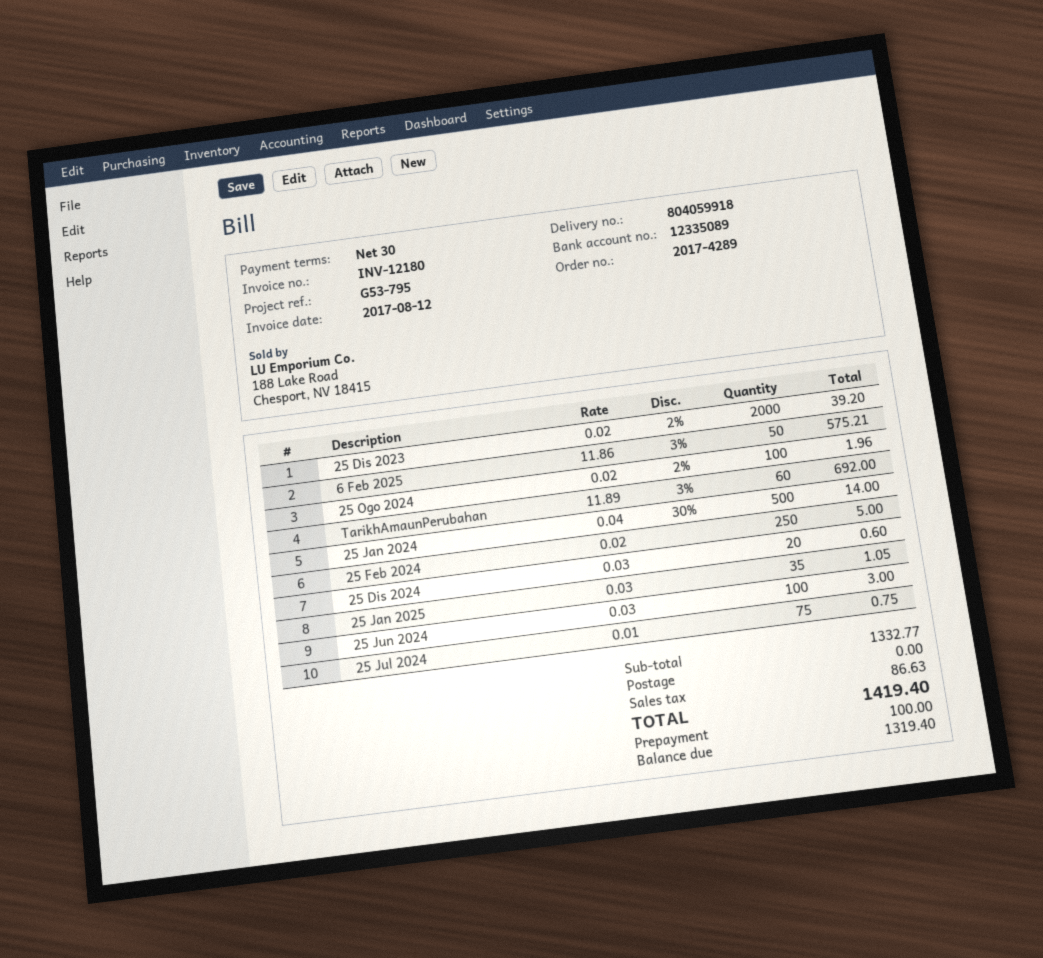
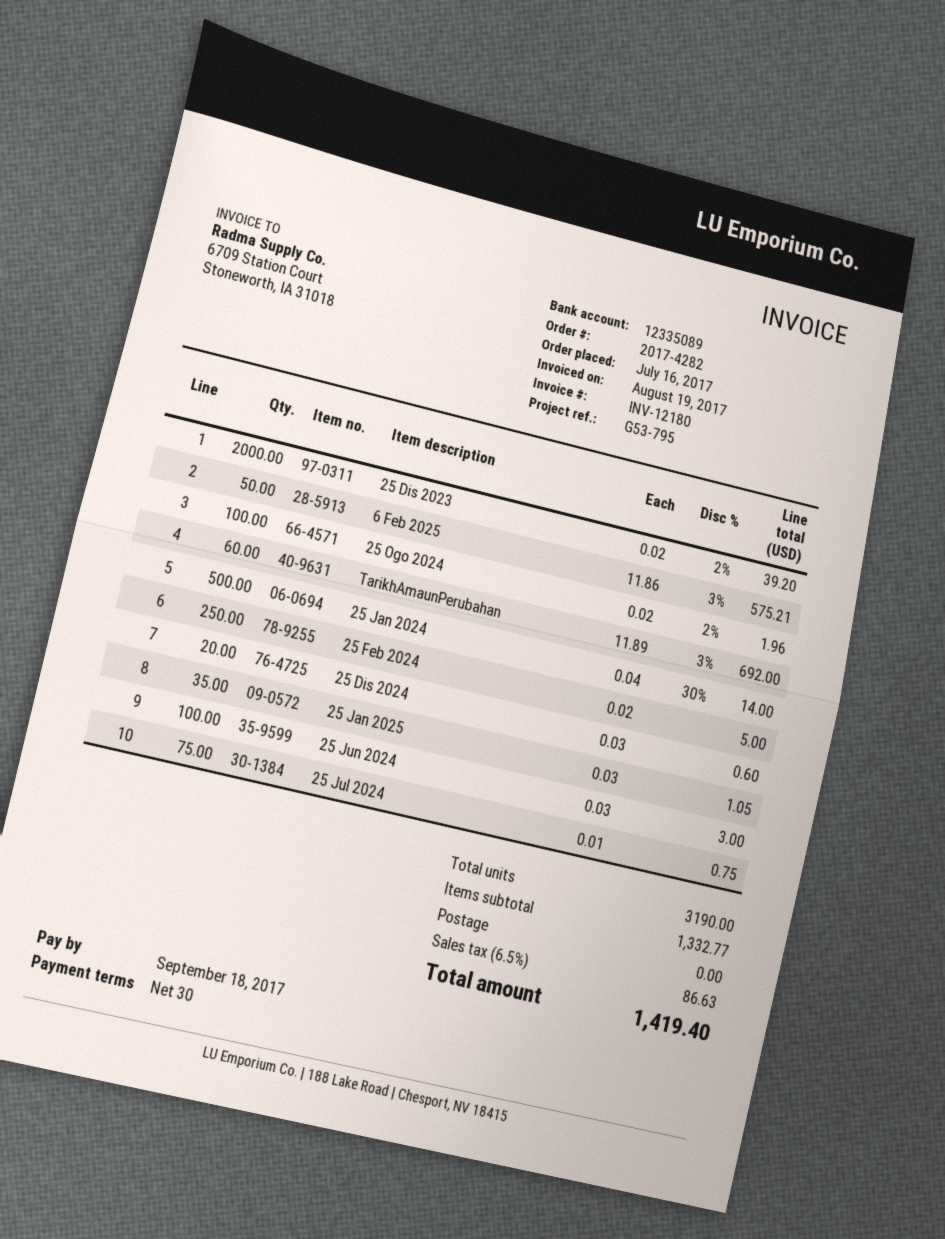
order number: 2017-4289 -> 2017-4282
invoice date: 2017-08-12 -> 2017-08-19

